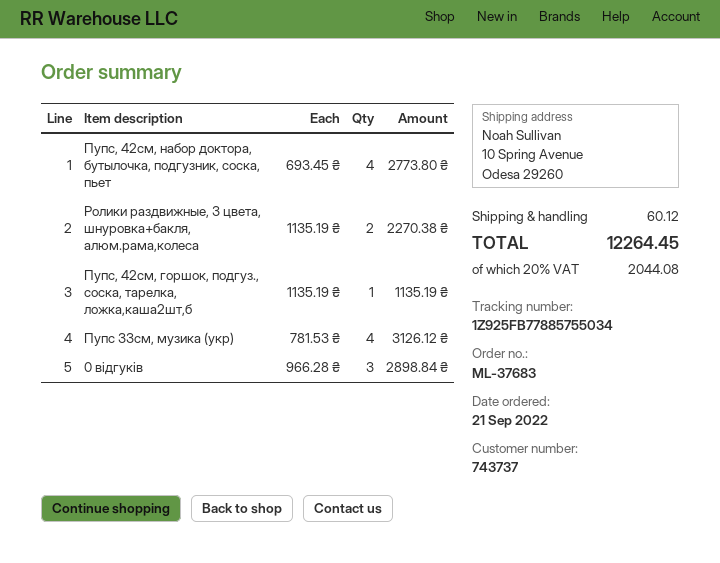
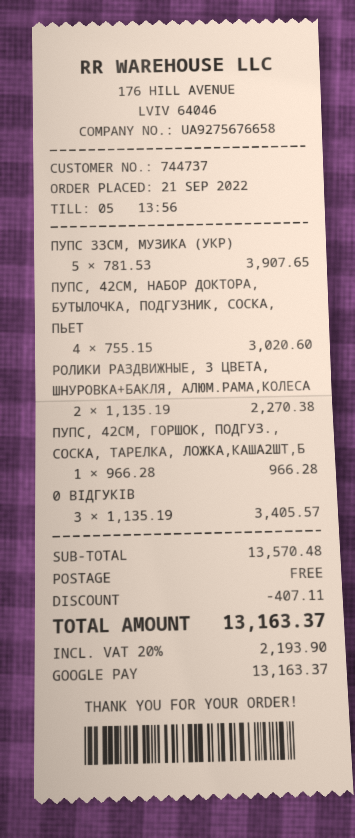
customer number: 743737 -> 744737
Пупс, 42см, набор доктора, бутылочка, подгузник, соска, пьет: 4 x 693.45 = 2773.80 -> 4 x 755.15 = 3020.60
Пупс, 42см, горшок, подгуз., соска, тарелка, ложка,каша2шт,б: 1 x 1135.19 = 1135.19 -> 1 x 966.28 = 966.28
Пупс 33см, музика (укр): 4 x 781.53 = 3126.12 -> 5 x 781.53 = 3907.65
0 відгуків: 3 x 966.28 = 2898.84 -> 3 x 1135.19 = 3405.57
discount: none -> 407.11
shipping: 60.12 -> 0.00
tax: 20% = 2044.08 -> 20% = 2193.90
total: 12264.45 -> 13163.37

